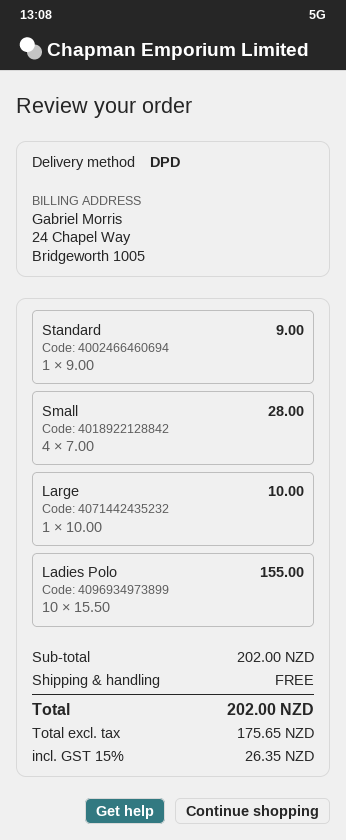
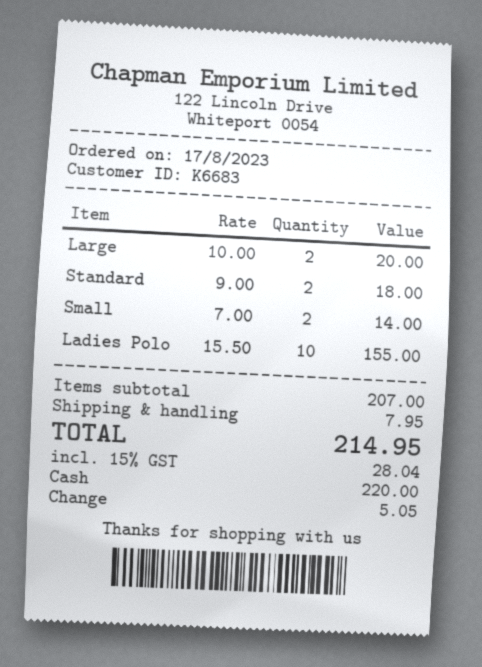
Standard: 1 x 9.00 = 9.00 -> 2 x 9.00 = 18.00
Small: 4 x 7.00 = 28.00 -> 2 x 7.00 = 14.00
Large: 1 x 10.00 = 10.00 -> 2 x 10.00 = 20.00
subtotal: 202.00 -> 207.00
shipping: 0.00 -> 7.95
tax: 15% = 26.35 -> 15% = 28.04
total: 202.00 -> 214.95

